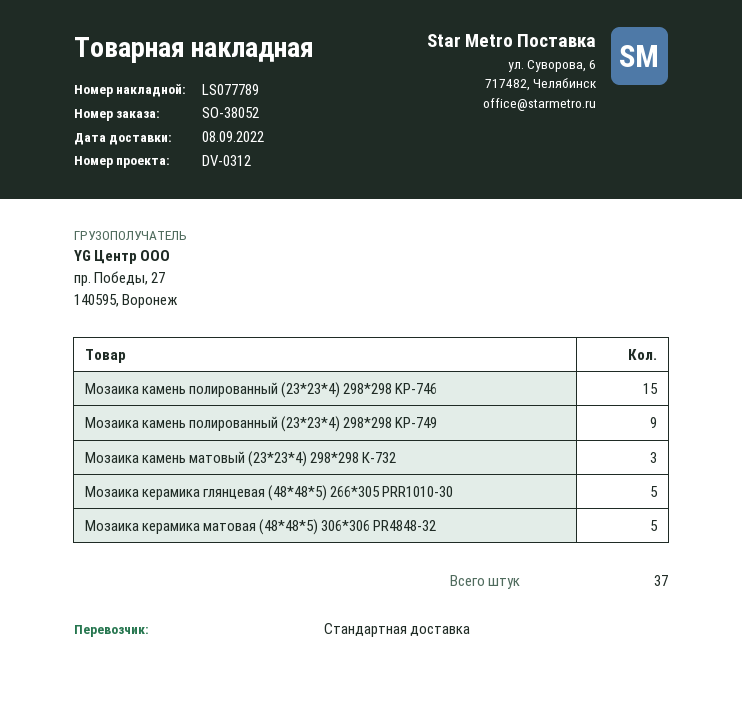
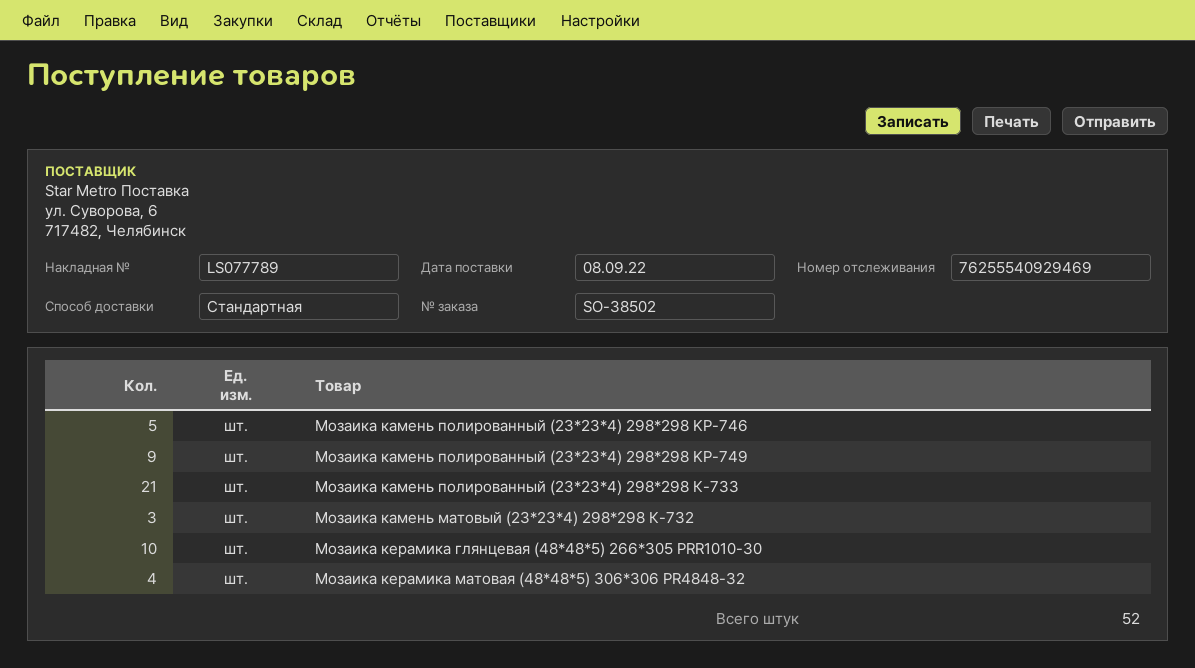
order number: SO-38052 -> SO-38502
Мозаика камень полированный (23*23*4) 298*298 KP-746: 15 -> 5
Мозаика керамика глянцевая (48*48*5) 266*305 PRR1010-30: 5 -> 10
Мозаика керамика матовая (48*48*5) 306*306 PR4848-32: 5 -> 4
Мозаика камень полированный (23*23*4) 298*298 К-733: none -> 21
total quantity: 37 -> 52

